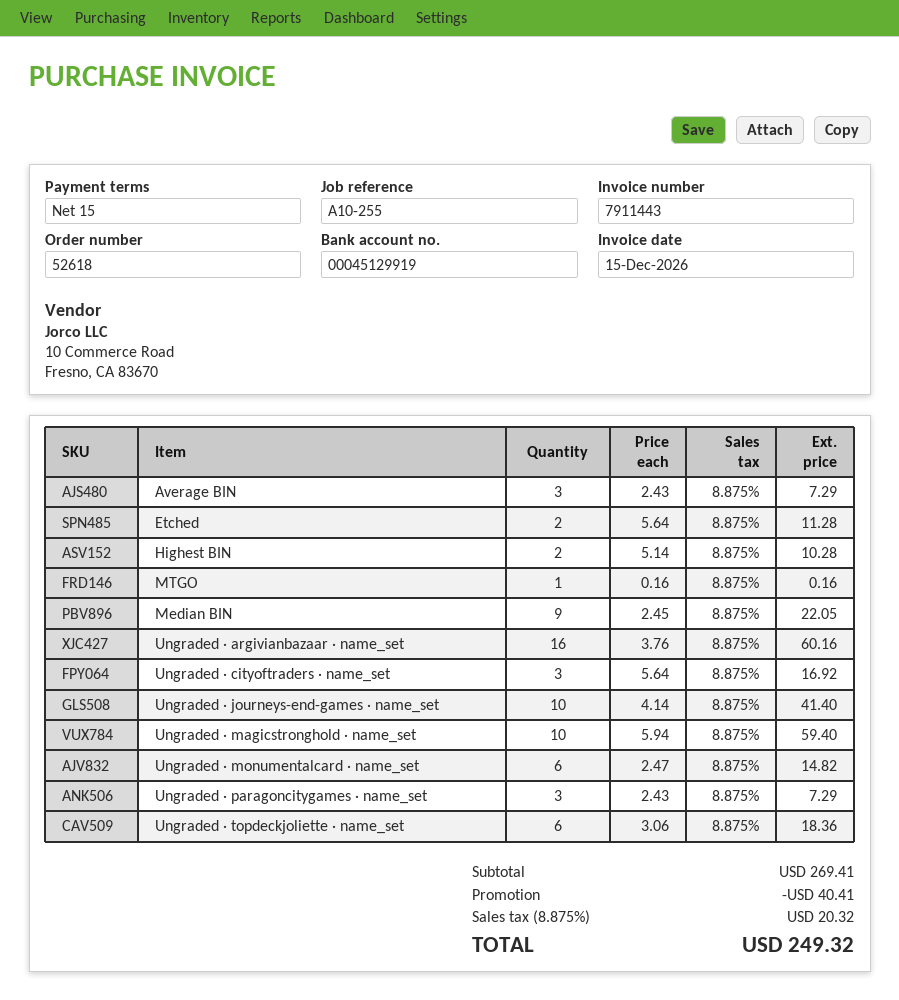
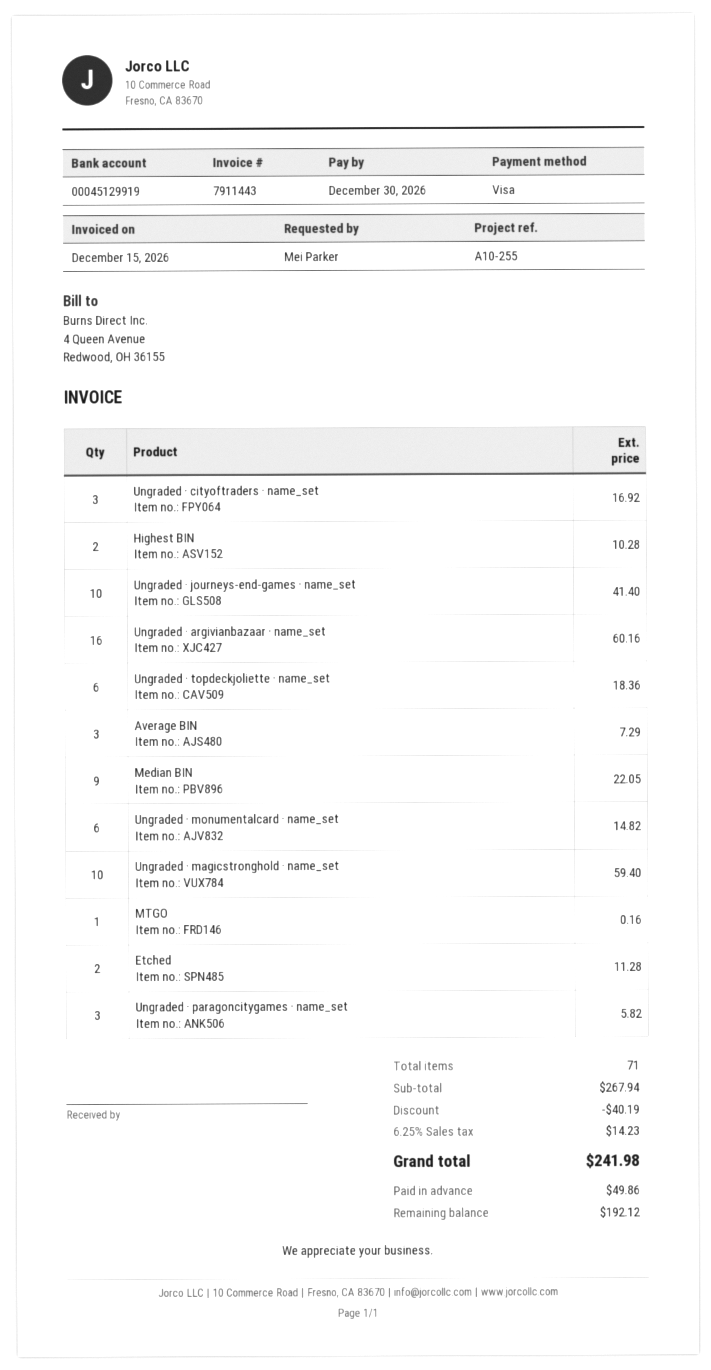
Ungraded · paragoncitygames · name_set: 3 for 7.29 -> 3 for 5.82
subtotal: 269.41 -> 267.94
discount: 40.41 -> 40.19
tax: 8.875% = 20.32 -> 6.25% = 14.23
total: 249.32 -> 241.98

